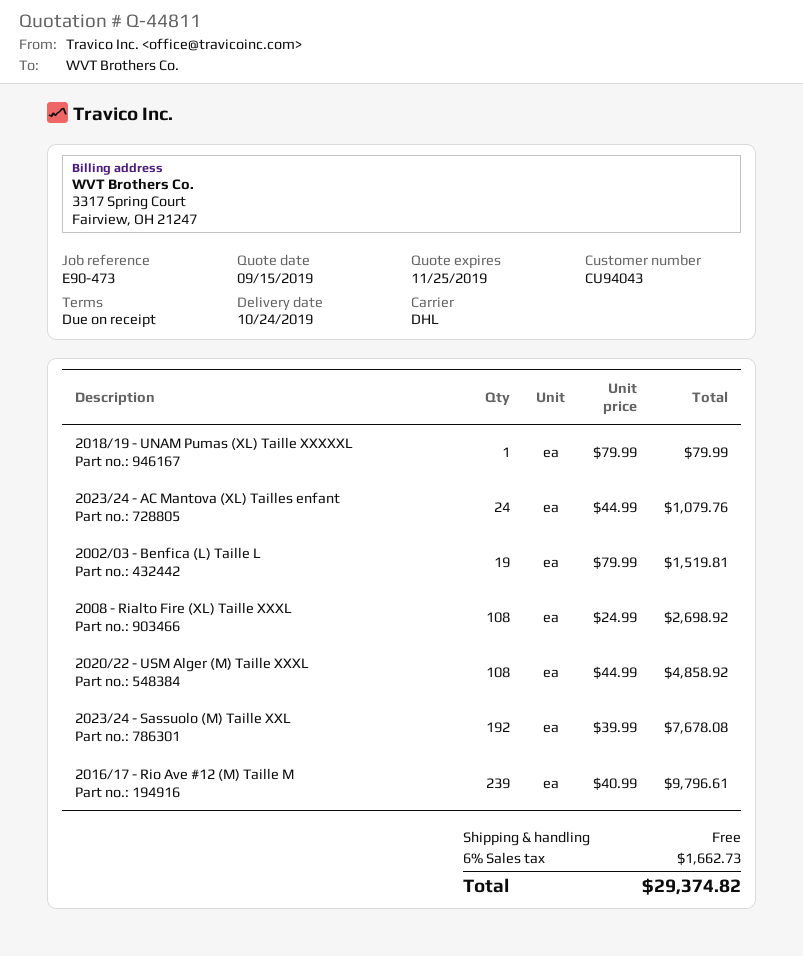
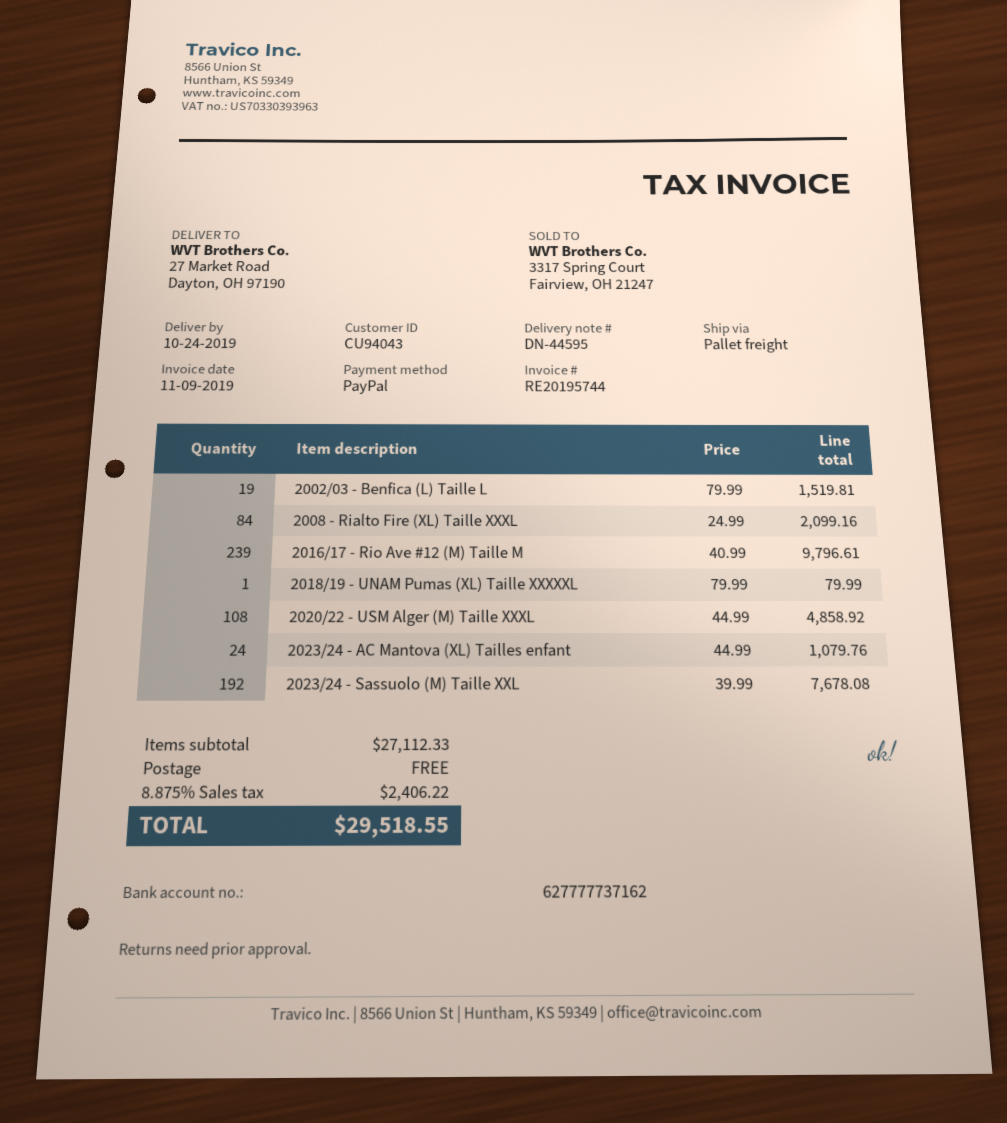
shipping method: DHL -> pallet freight
2008 - Rialto Fire (XL) Taille XXXL: 108 x 24.99 = 2698.92 -> 84 x 24.99 = 2099.16
tax: 6% = 1662.73 -> 8.875% = 2406.22
total: 29374.82 -> 29518.55

